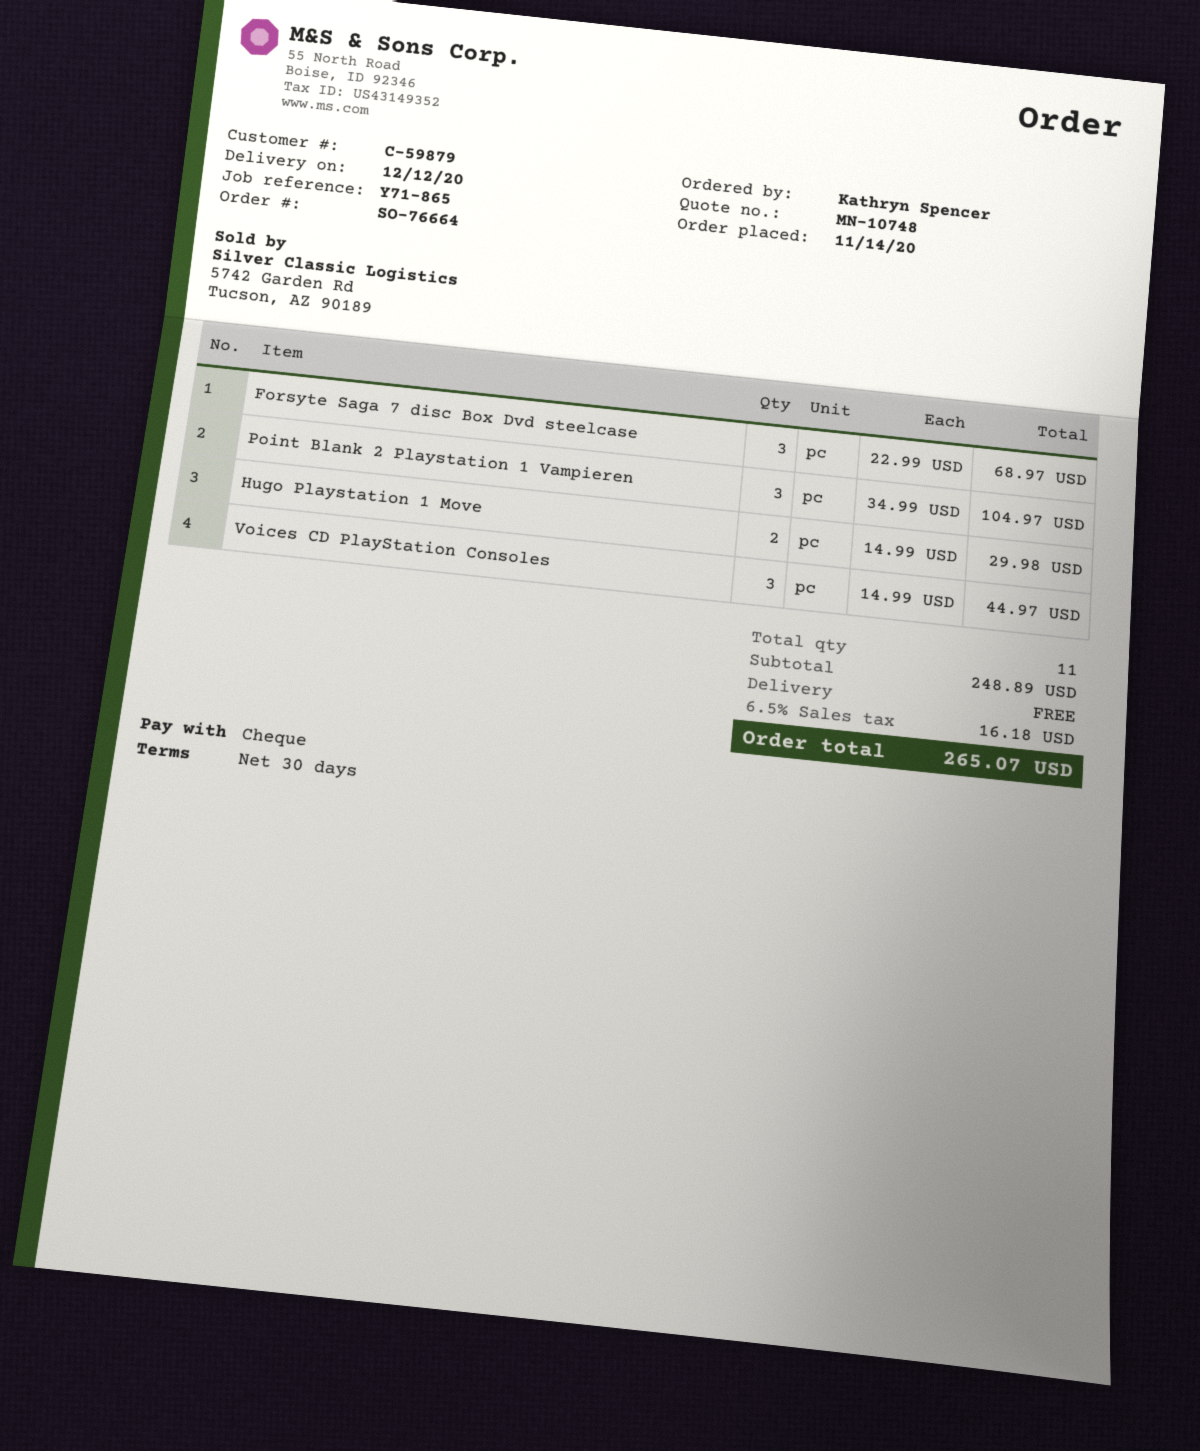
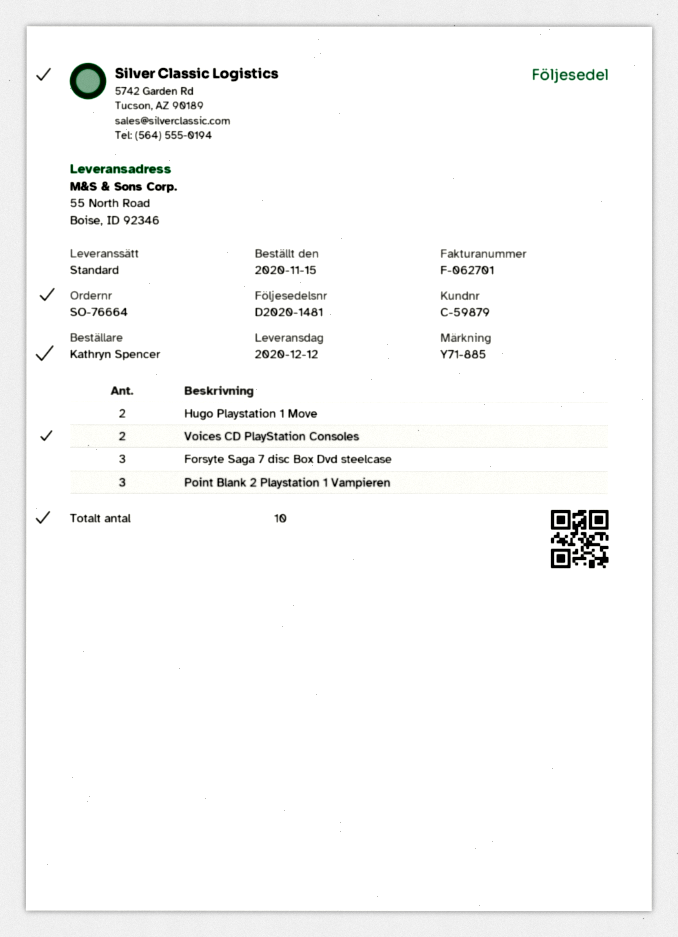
order date: 2020-11-14 -> 2020-11-15
reference: Y71-865 -> Y71-885
Voices CD PlayStation Consoles: 3 -> 2
total quantity: 11 -> 10

